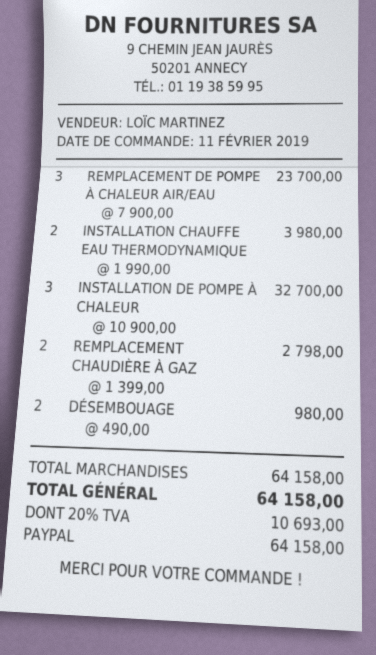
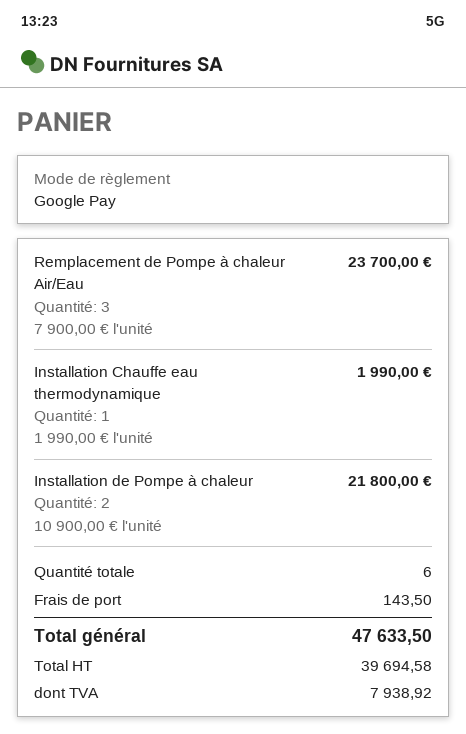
payment method: PayPal -> Google Pay
INSTALLATION CHAUFFE EAU THERMODYNAMIQUE: 2 x 1990.00 = 3980.00 -> 1 x 1990.00 = 1990.00
INSTALLATION DE POMPE À CHALEUR: 3 x 10900.00 = 32700.00 -> 2 x 10900.00 = 21800.00
REMPLACEMENT CHAUDIÈRE À GAZ: 2 x 1399.00 = 2798.00 -> none
DÉSEMBOUAGE: 2 x 490.00 = 980.00 -> none
shipping: none -> 143.50
tax: 10693.00 -> 7938.92
total: 64158.00 -> 47633.50

